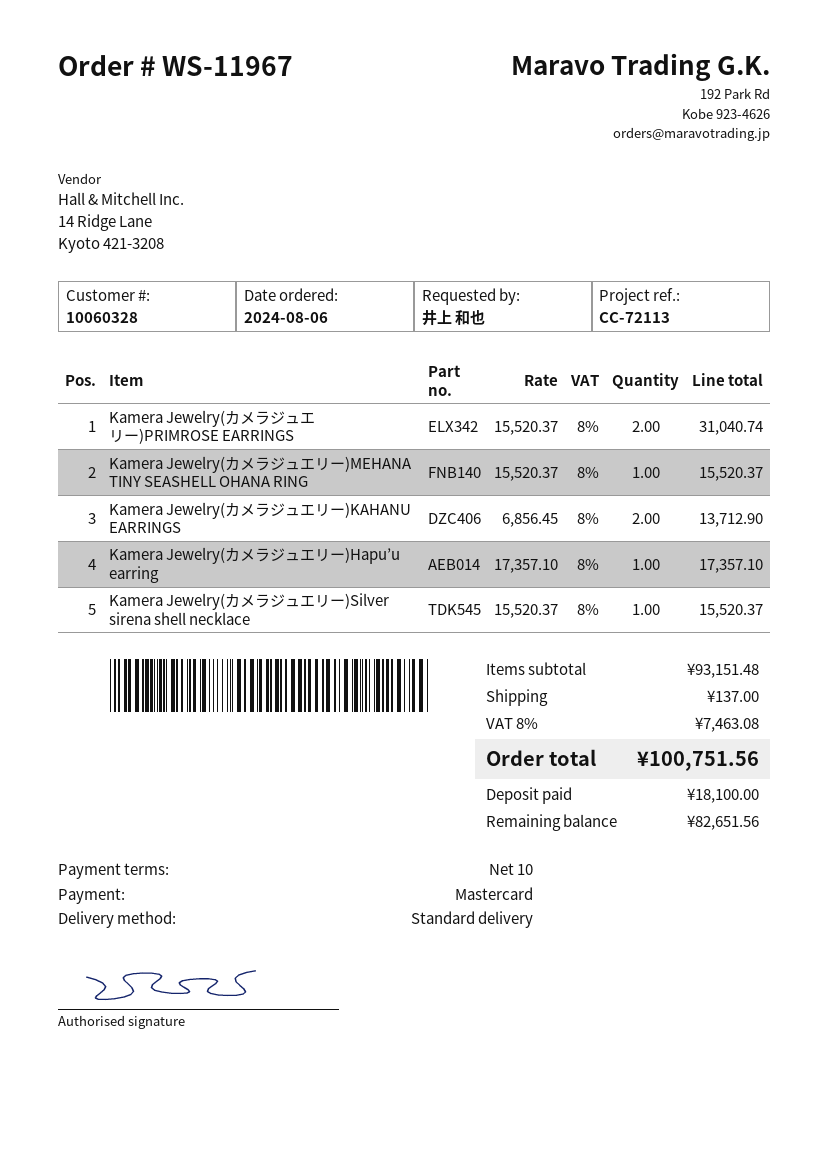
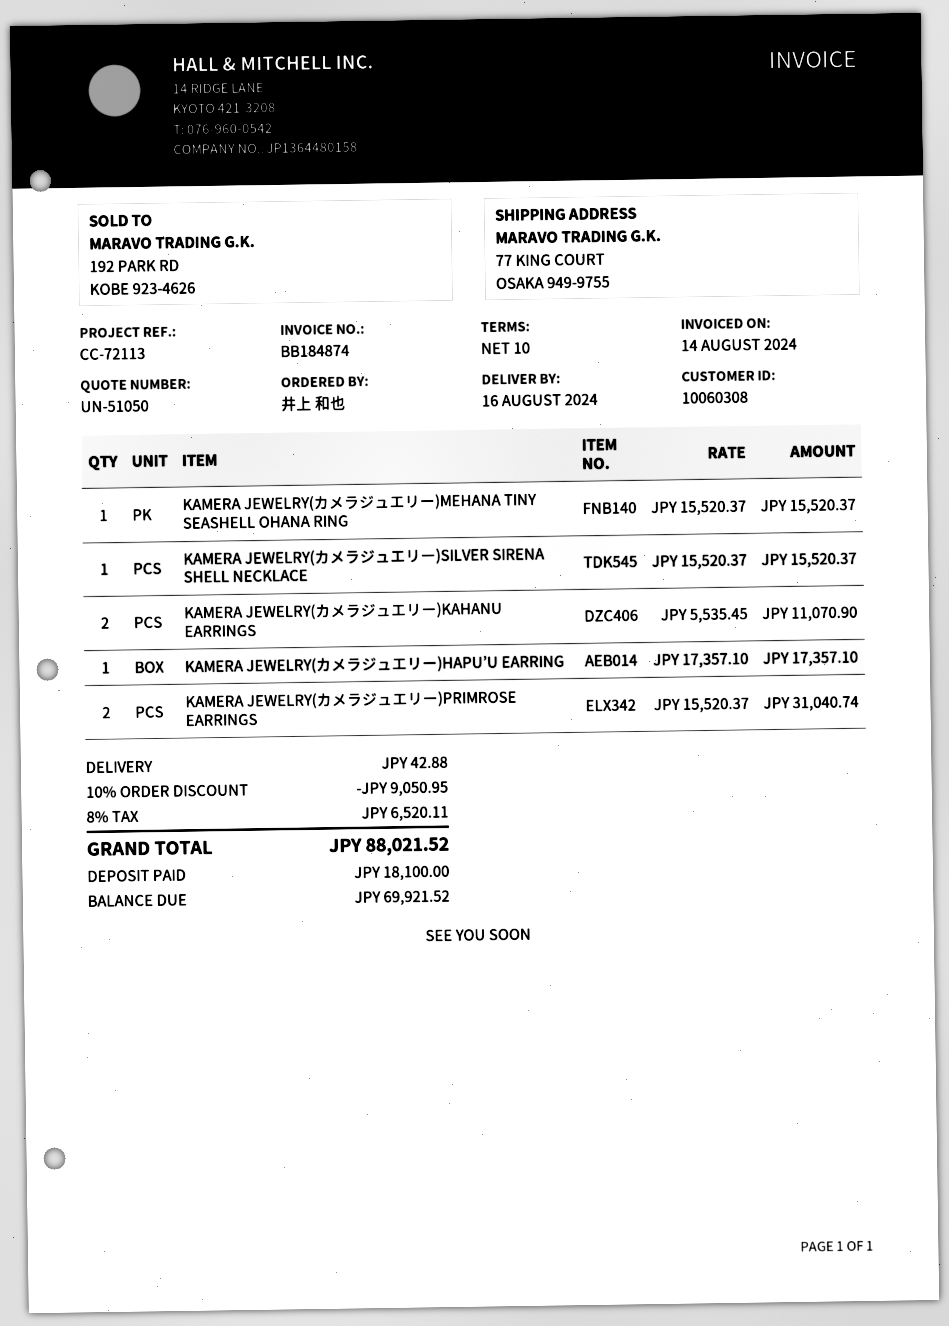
customer number: 10060328 -> 10060308
Kamera Jewelry(カメラジュエリー)KAHANU EARRINGS: 2 x 6856.45 = 13712.90 -> 2 x 5535.45 = 11070.90
discount: none -> 10% = 9050.95
shipping: 137.00 -> 42.88
tax: 8% = 7463.08 -> 8% = 6520.11
total: 100751.56 -> 88021.52
balance: 82651.56 -> 69921.52

